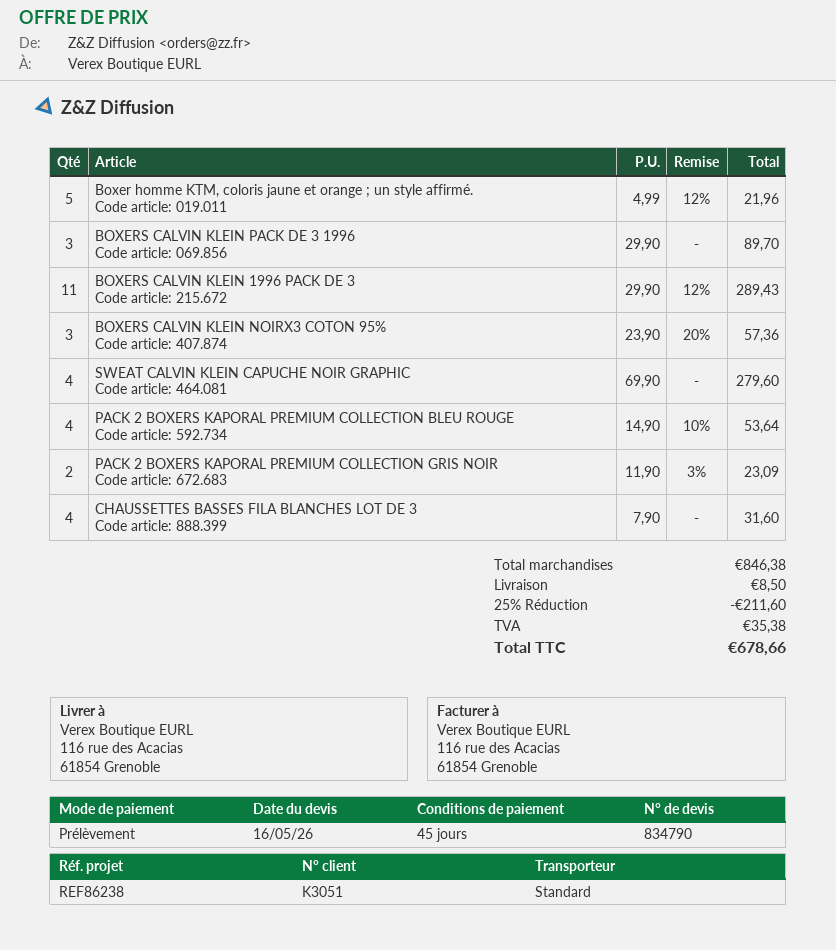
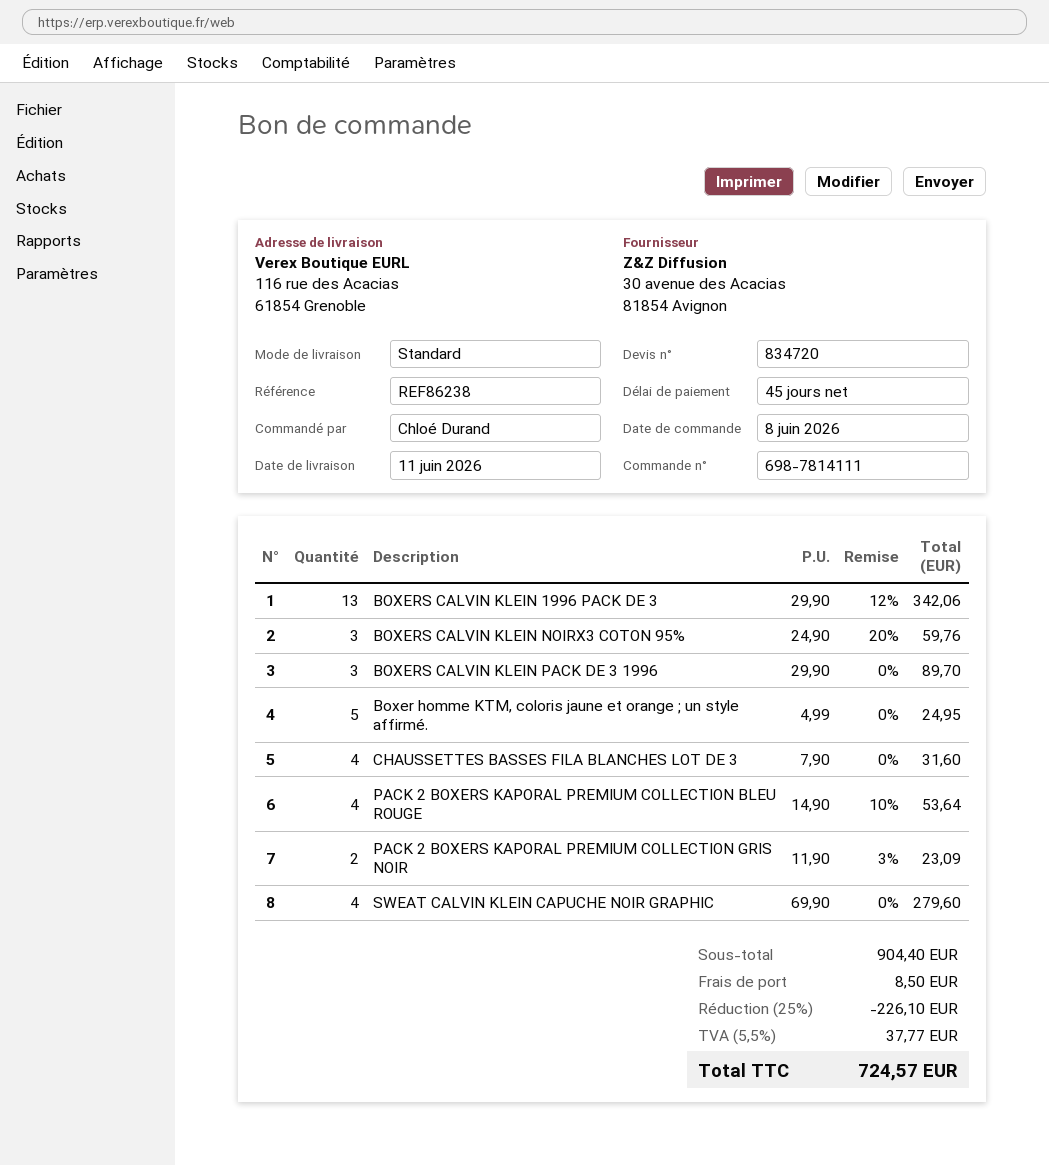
quote number: 834790 -> 834720
Boxer homme KTM, coloris jaune et orange ; un style affirmé.: 5 x 4.99 - 12% = 21.96 -> 5 x 4.99 = 24.95
BOXERS CALVIN KLEIN 1996 PACK DE 3: 11 x 29.90 - 12% = 289.43 -> 13 x 29.90 - 12% = 342.06
BOXERS CALVIN KLEIN NOIRX3 COTON 95%: 3 x 23.90 - 20% = 57.36 -> 3 x 24.90 - 20% = 59.76
subtotal: 846.38 -> 904.40
discount: 25% = 211.60 -> 25% = 226.10
tax: 35.38 -> 37.77
total: 678.66 -> 724.57

